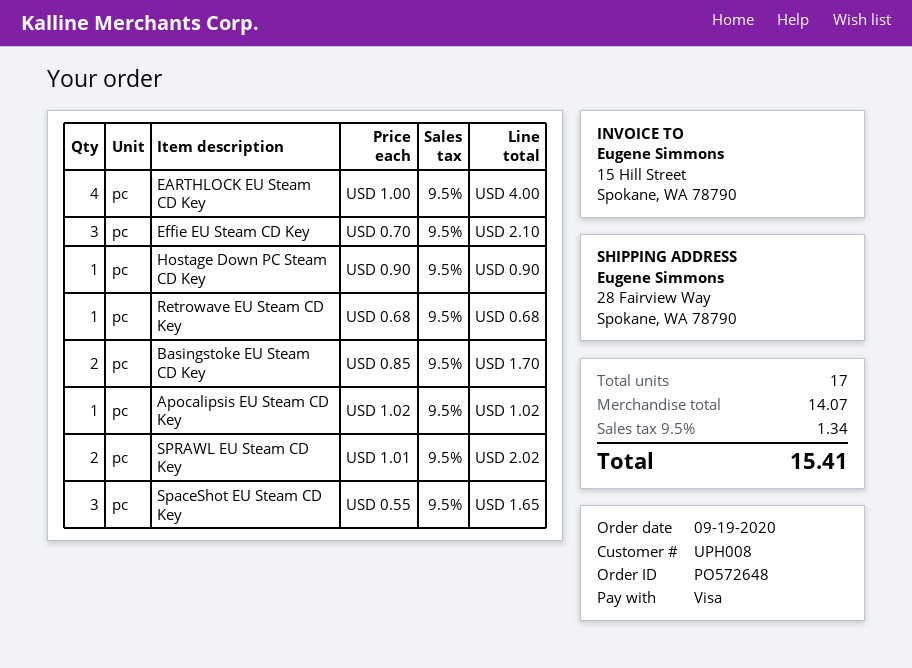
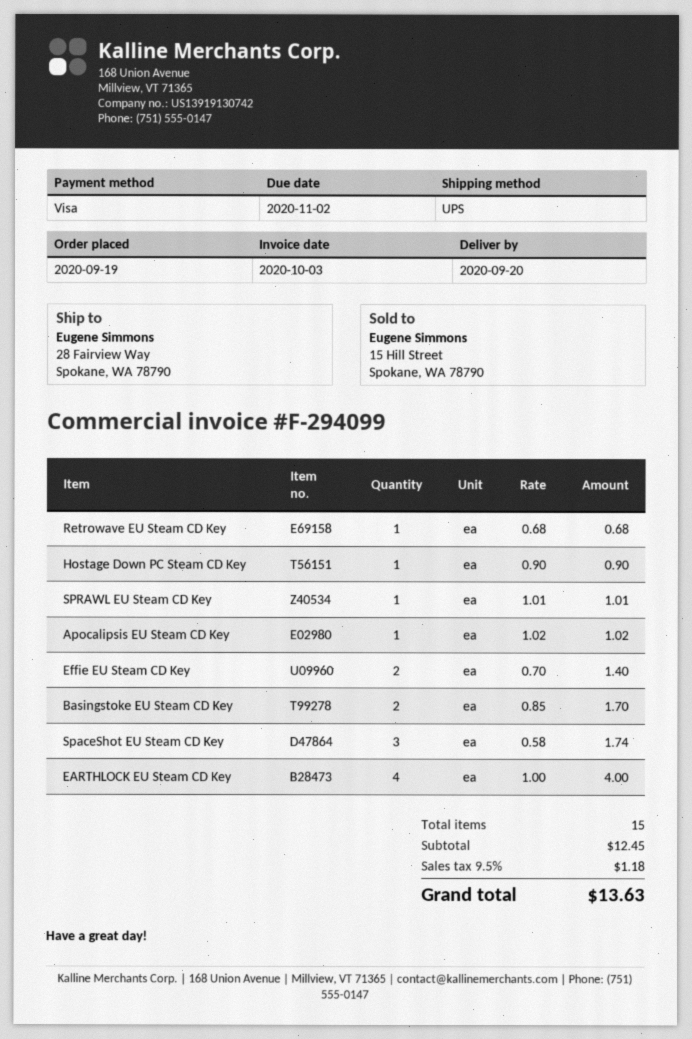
Effie EU Steam CD Key: 3 x 0.70 = 2.10 -> 2 x 0.70 = 1.40
SPRAWL EU Steam CD Key: 2 x 1.01 = 2.02 -> 1 x 1.01 = 1.01
SpaceShot EU Steam CD Key: 3 x 0.55 = 1.65 -> 3 x 0.58 = 1.74
total quantity: 17 -> 15
subtotal: 14.07 -> 12.45
tax: 9.5% = 1.34 -> 9.5% = 1.18
total: 15.41 -> 13.63

